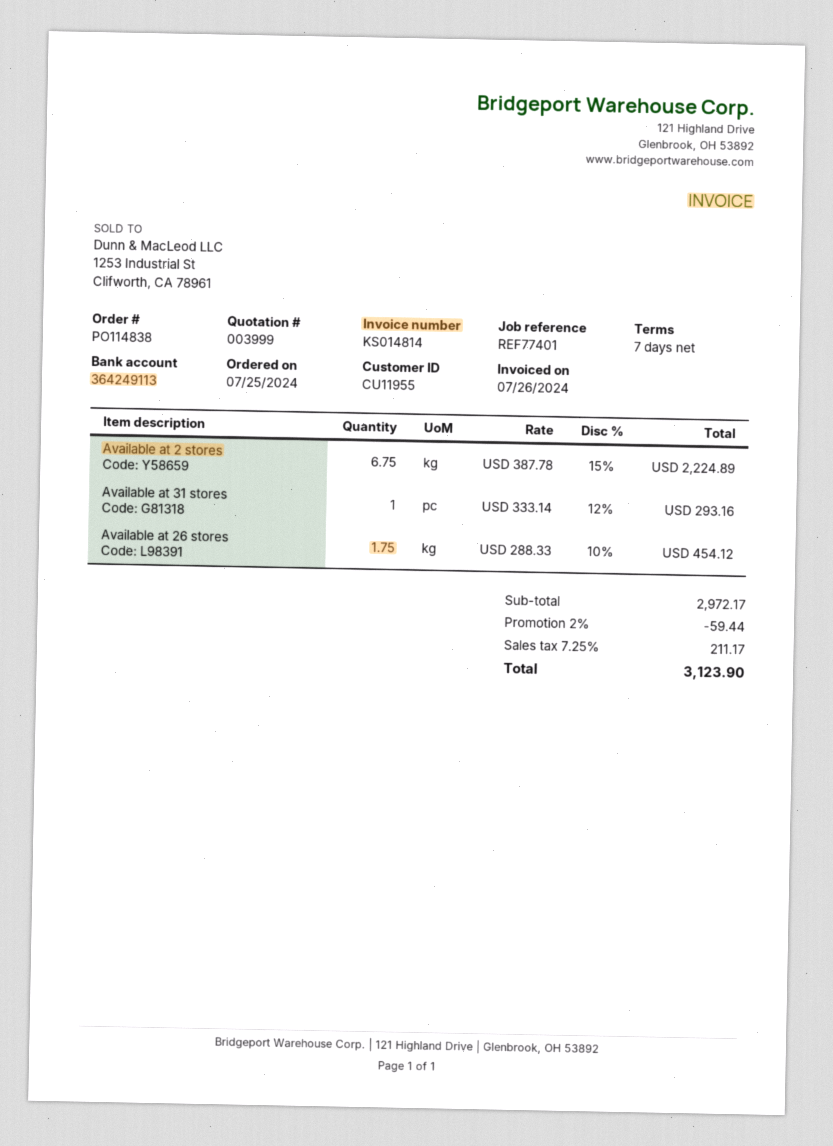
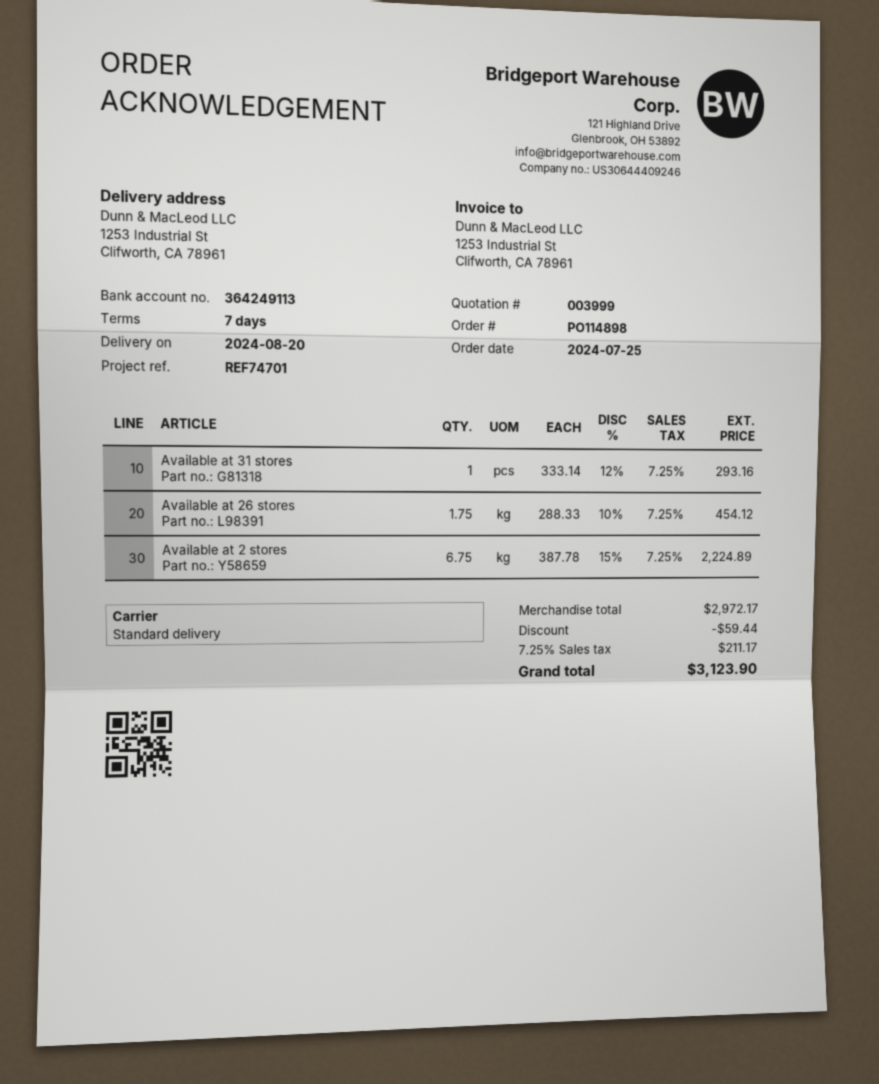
order number: PO114838 -> PO114898
reference: REF77401 -> REF74701

